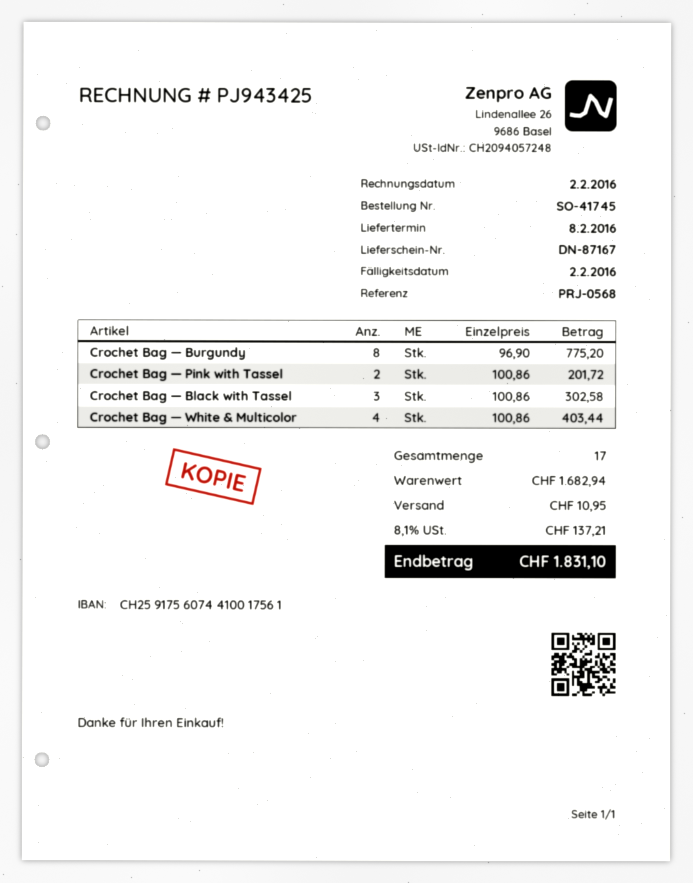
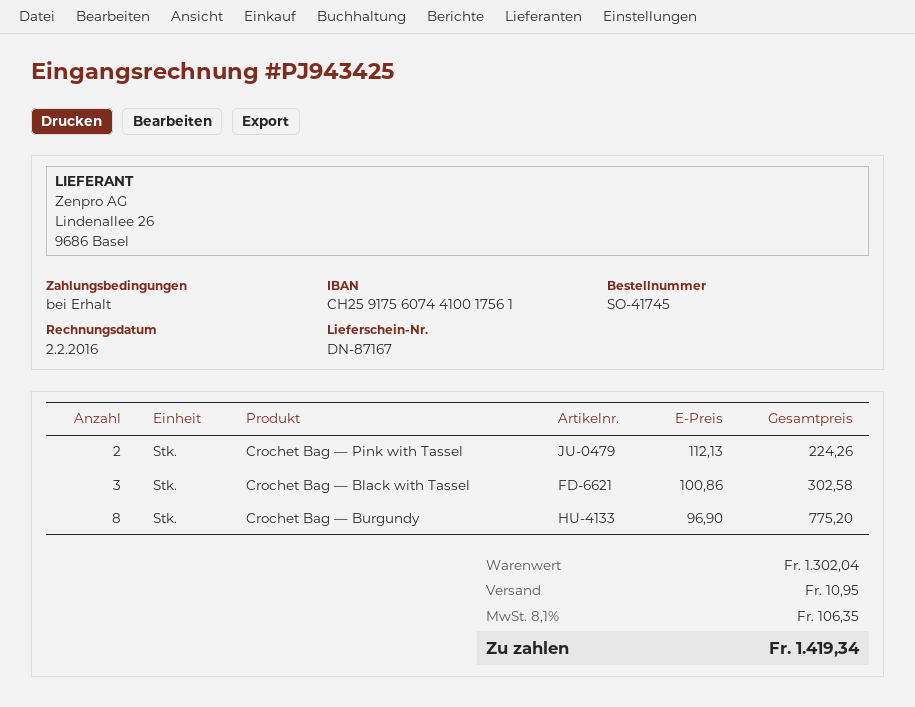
Crochet Bag — Pink with Tassel: 2 x 100.86 = 201.72 -> 2 x 112.13 = 224.26
Crochet Bag — White & Multicolor: 4 x 100.86 = 403.44 -> none
subtotal: 1682.94 -> 1302.04
tax: 8.1% = 137.21 -> 8.1% = 106.35
total: 1831.10 -> 1419.34

